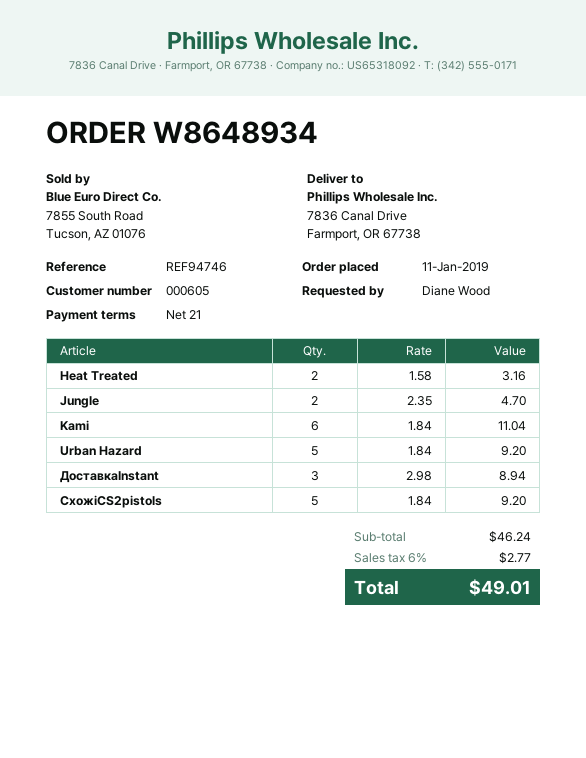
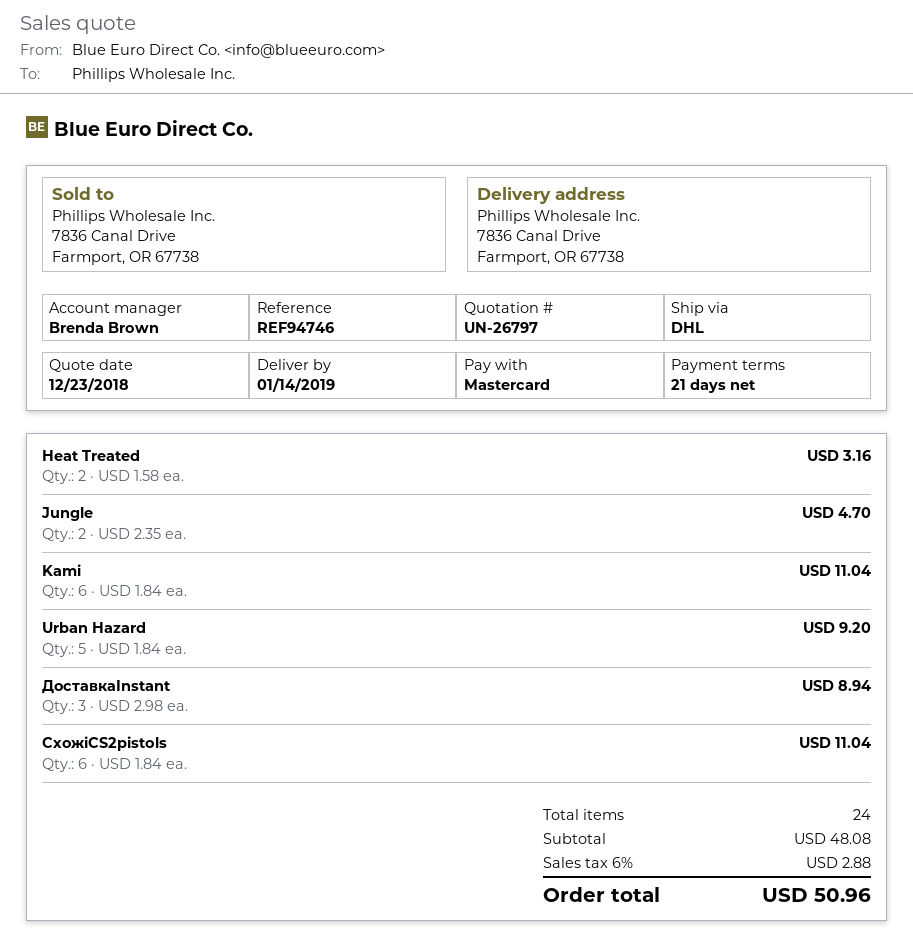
СхожіCS2pistols: 5 x 1.84 = 9.20 -> 6 x 1.84 = 11.04
subtotal: 46.24 -> 48.08
tax: 6% = 2.77 -> 6% = 2.88
total: 49.01 -> 50.96

